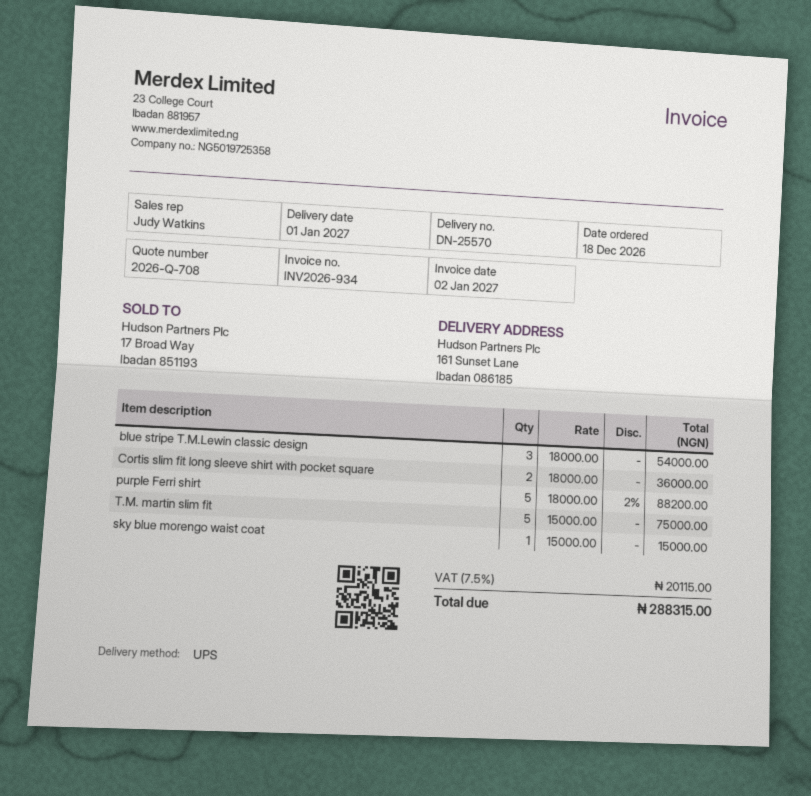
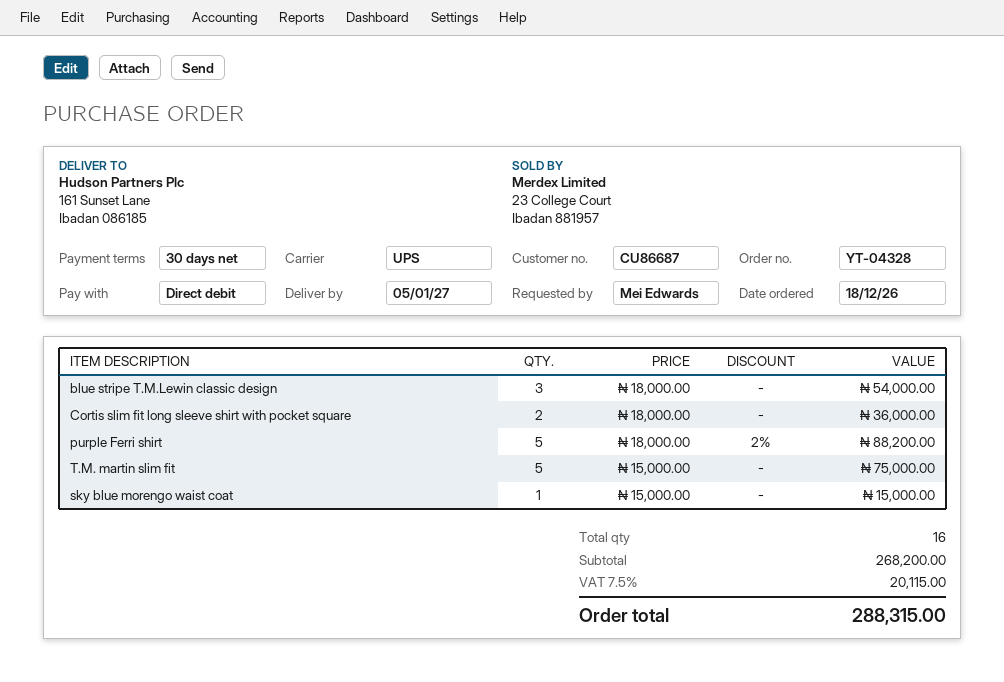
delivery date: 2027-01-01 -> 2027-01-05

